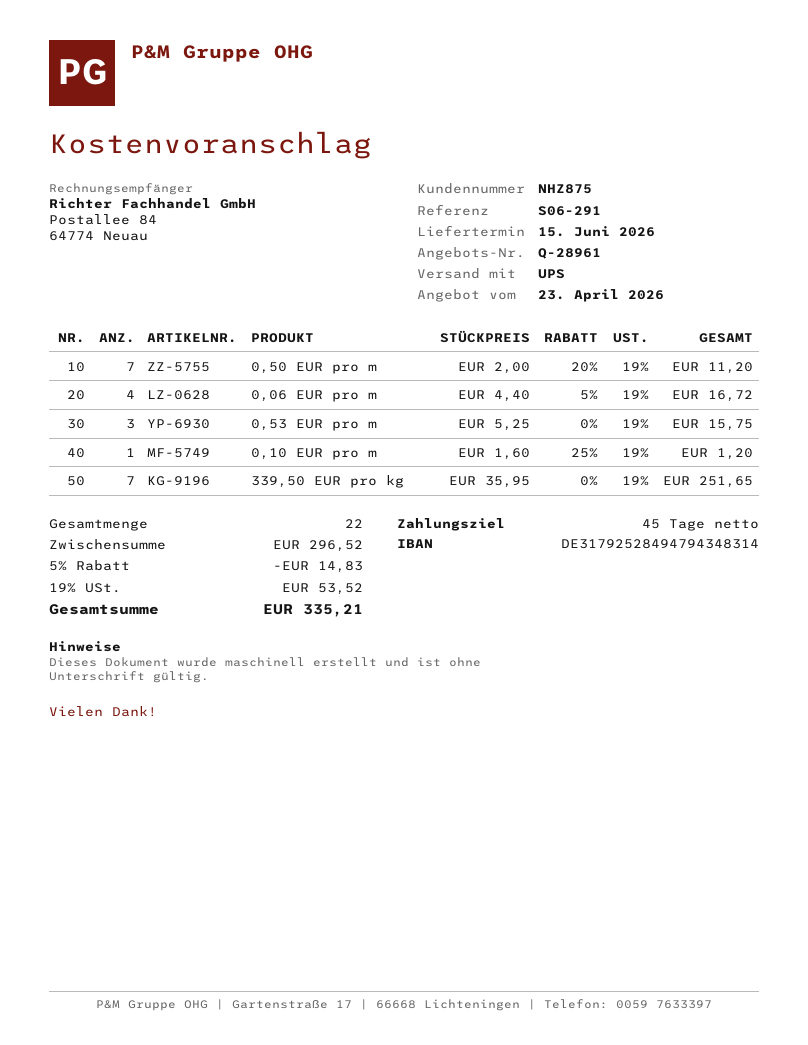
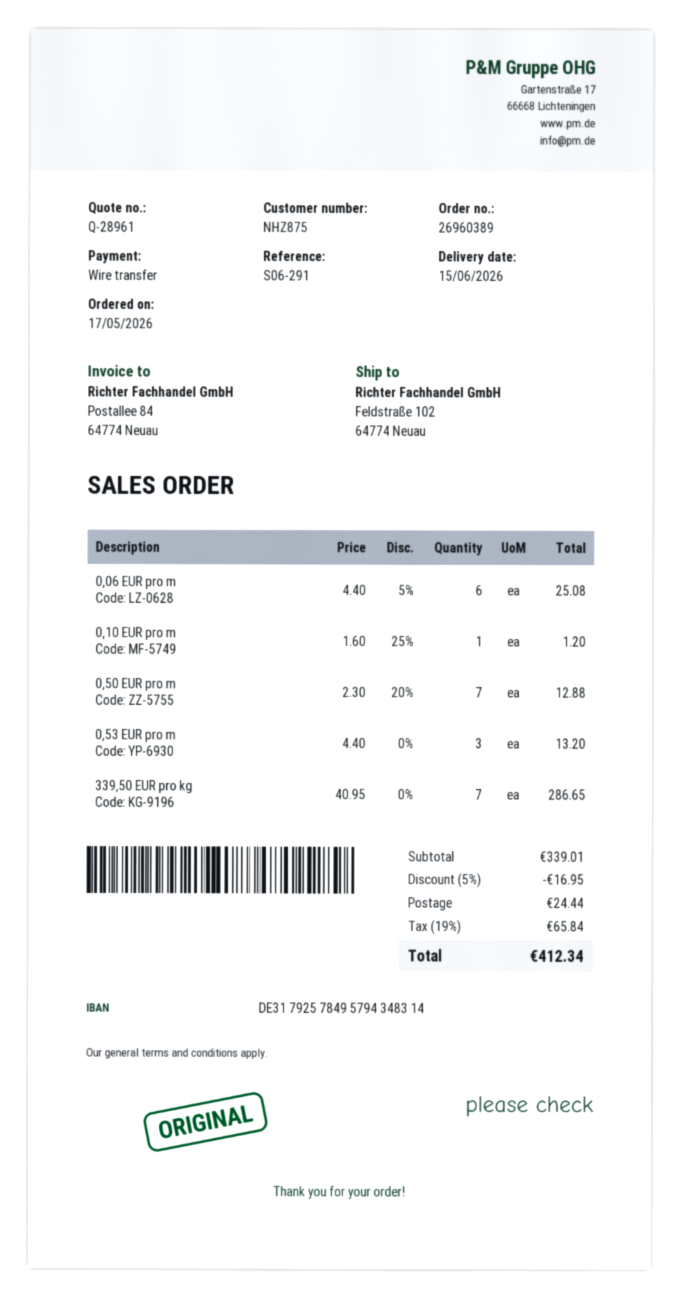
bank account: DE31792528494794348314 -> DE31792578495794348314
0,50 EUR pro m: 7 x 2.00 - 20% = 11.20 -> 7 x 2.30 - 20% = 12.88
0,06 EUR pro m: 4 x 4.40 - 5% = 16.72 -> 6 x 4.40 - 5% = 25.08
0,53 EUR pro m: 3 x 5.25 = 15.75 -> 3 x 4.40 = 13.20
339,50 EUR pro kg: 7 x 35.95 = 251.65 -> 7 x 40.95 = 286.65
subtotal: 296.52 -> 339.01
discount: 5% = 14.83 -> 5% = 16.95
shipping: none -> 24.44
tax: 19% = 53.52 -> 19% = 65.84
total: 335.21 -> 412.34

